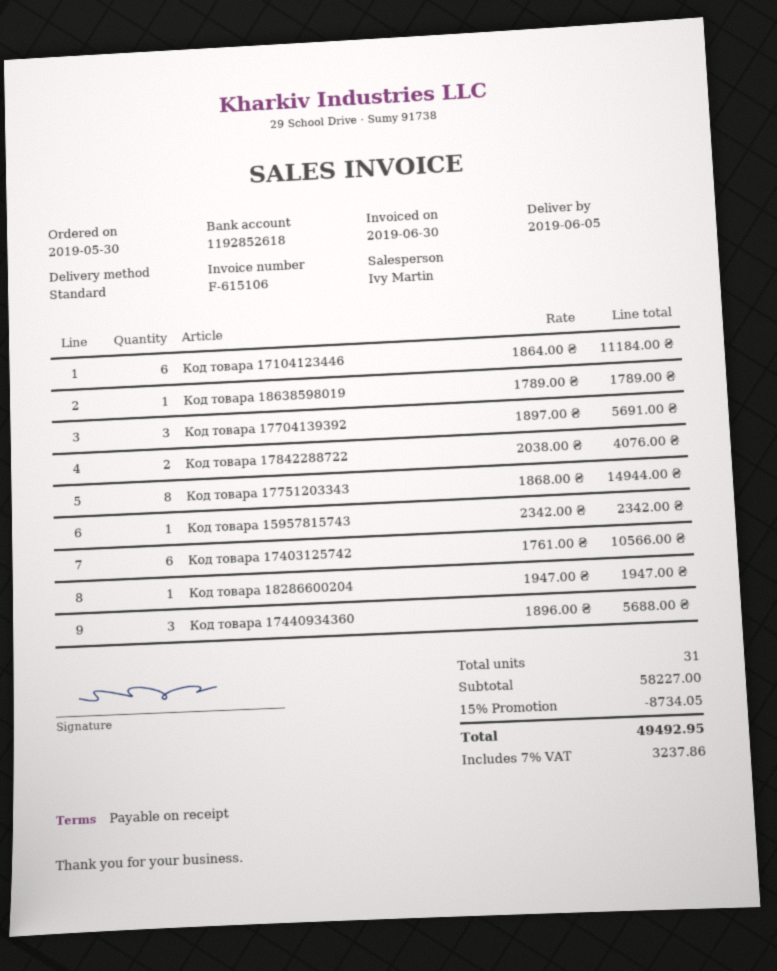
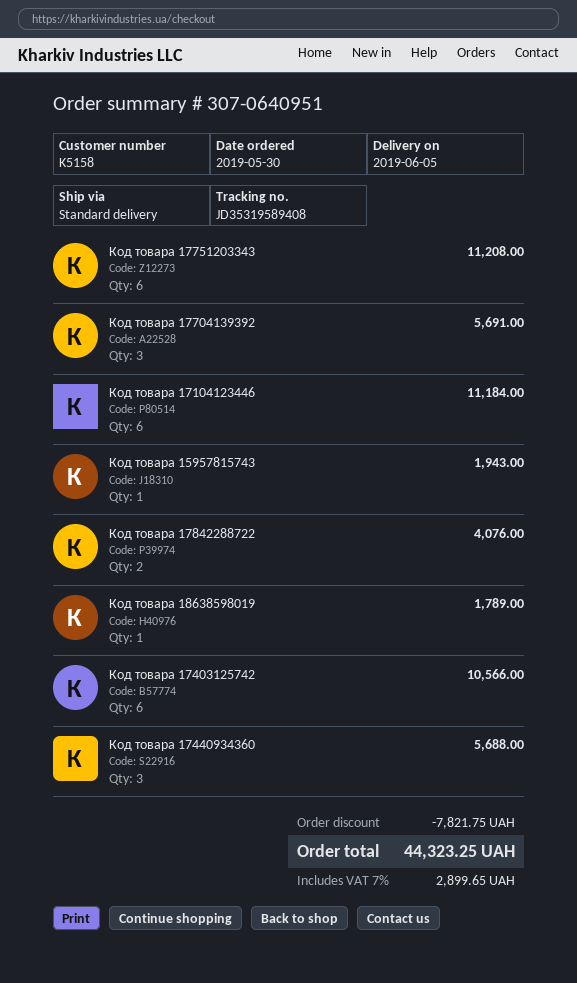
Код товара 17751203343: 8 for 14944.00 -> 6 for 11208.00
Код товара 15957815743: 1 for 2342.00 -> 1 for 1943.00
Код товара 18286600204: 1 for 1947.00 -> none
discount: 8734.05 -> 7821.75
tax: 7% = 3237.86 -> 7% = 2899.65
total: 49492.95 -> 44323.25

